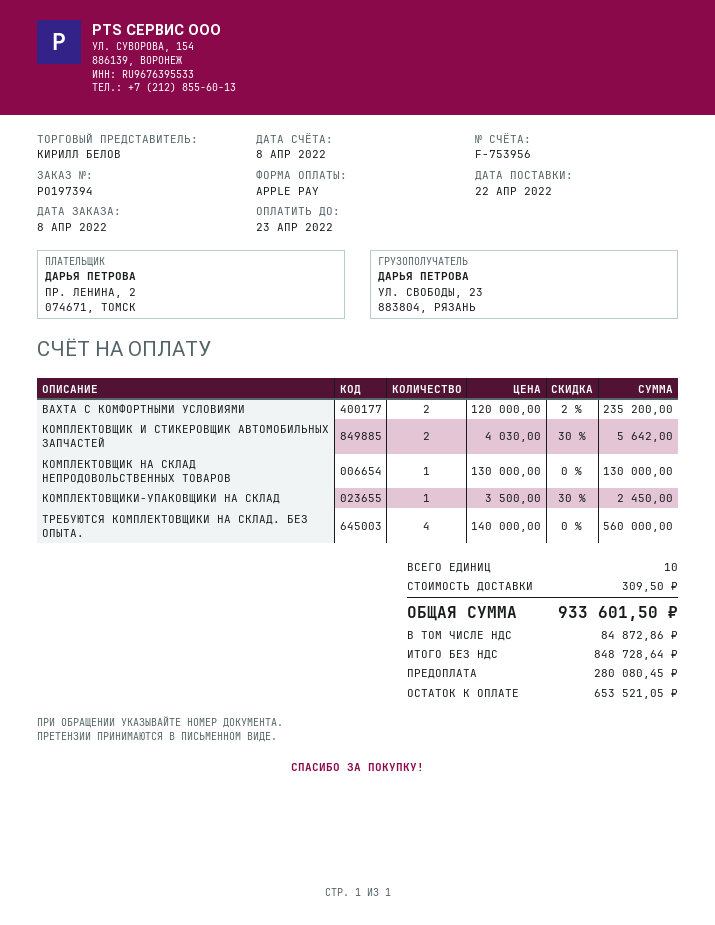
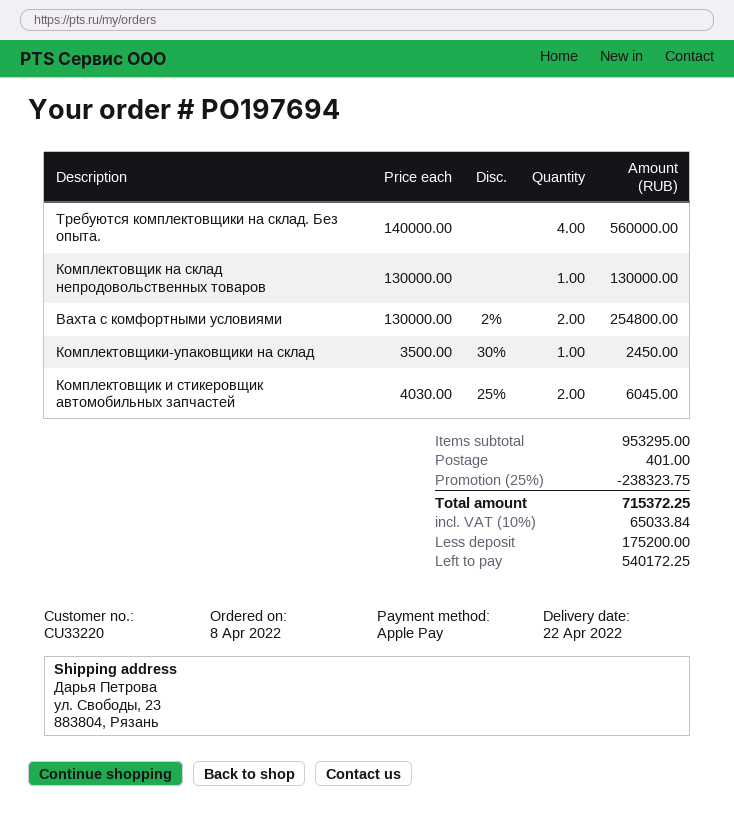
order number: PO197394 -> PO197694
ВАХТА С КОМФОРТНЫМИ УСЛОВИЯМИ: 2 x 120000.00 - 2% = 235200.00 -> 2 x 130000.00 - 2% = 254800.00
КОМПЛЕКТОВЩИК И СТИКЕРОВЩИК АВТОМОБИЛЬНЫХ ЗАПЧАСТЕЙ: 2 x 4030.00 - 30% = 5642.00 -> 2 x 4030.00 - 25% = 6045.00
discount: none -> 25% = 238323.75
shipping: 309.50 -> 401.00
tax: 84872.86 -> 65033.84
total: 933601.50 -> 715372.25
deposit: 280080.45 -> 175200.00
balance: 653521.05 -> 540172.25

